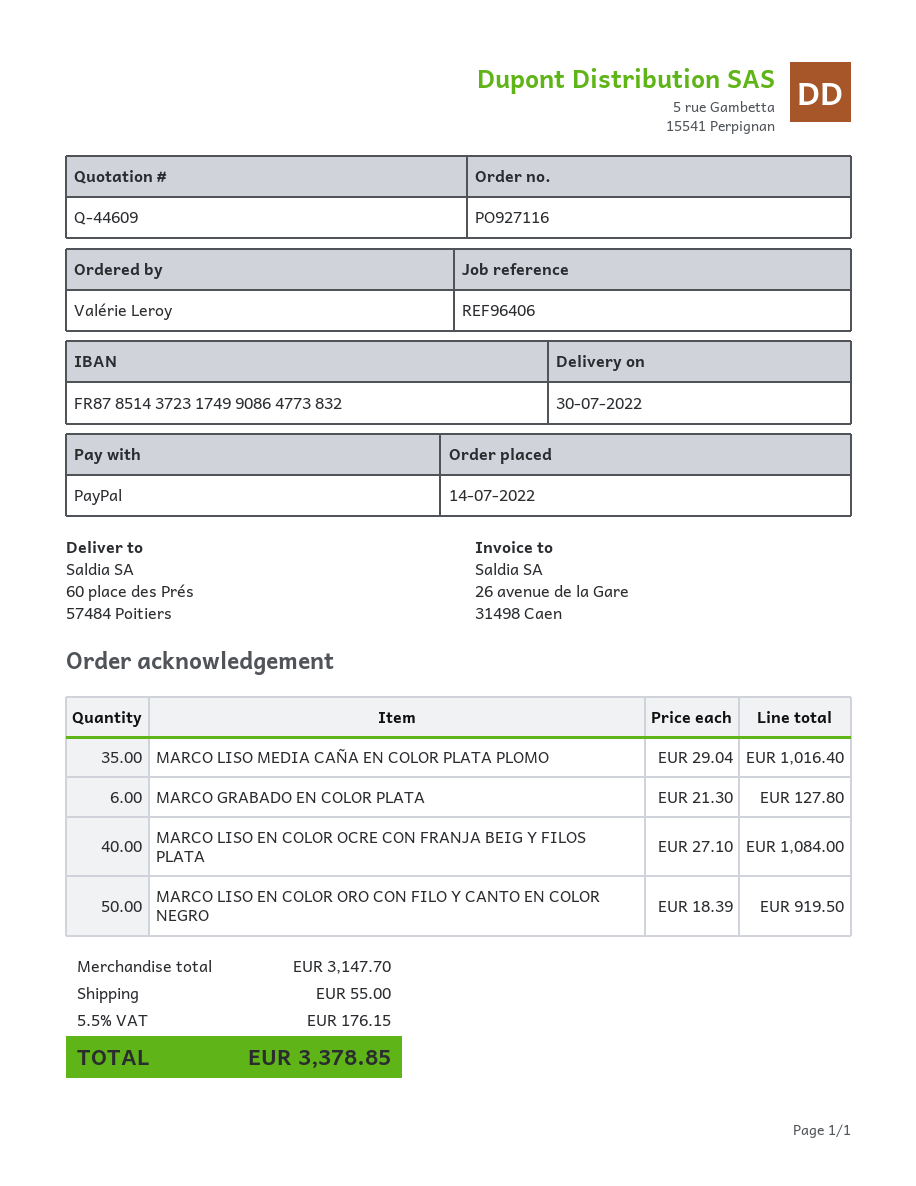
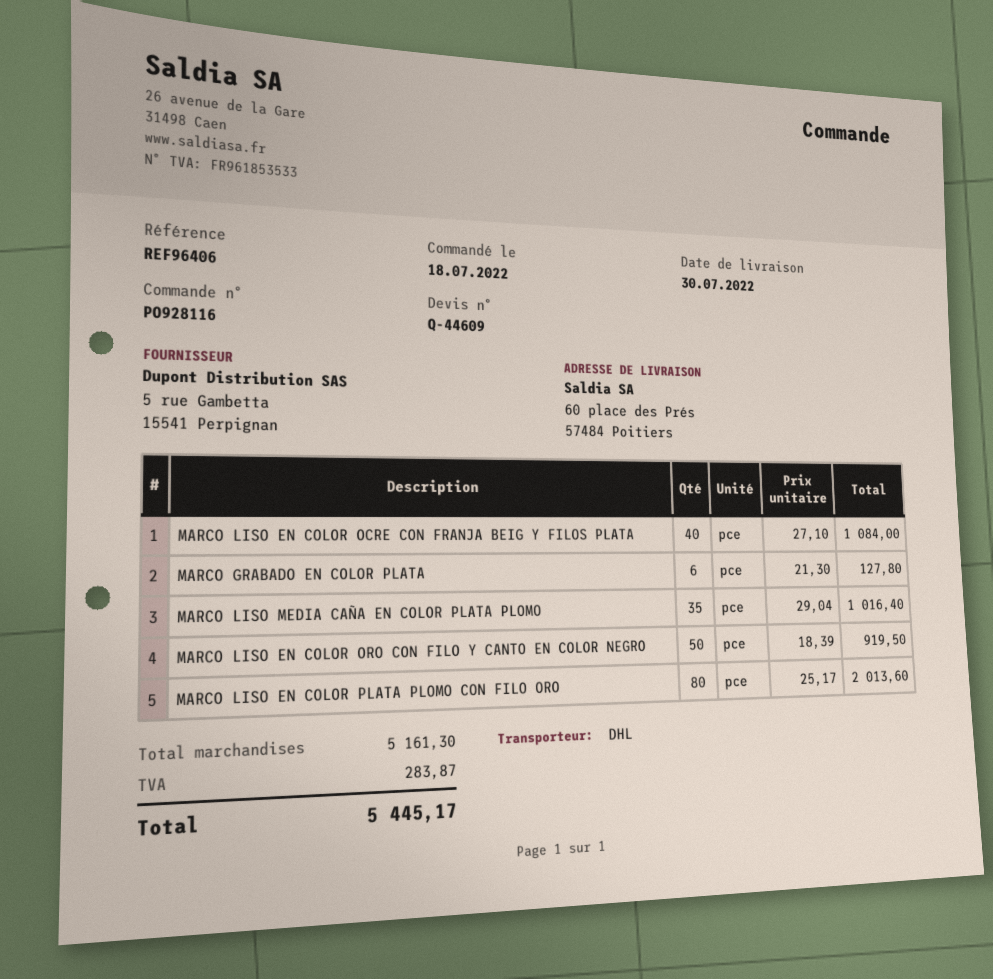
order number: PO927116 -> PO928116
order date: 2022-07-14 -> 2022-07-18
MARCO LISO EN COLOR PLATA PLOMO CON FILO ORO: none -> 80 x 25.17 = 2013.60
subtotal: 3147.70 -> 5161.30
shipping: 55.00 -> none
tax: 176.15 -> 283.87
total: 3378.85 -> 5445.17

